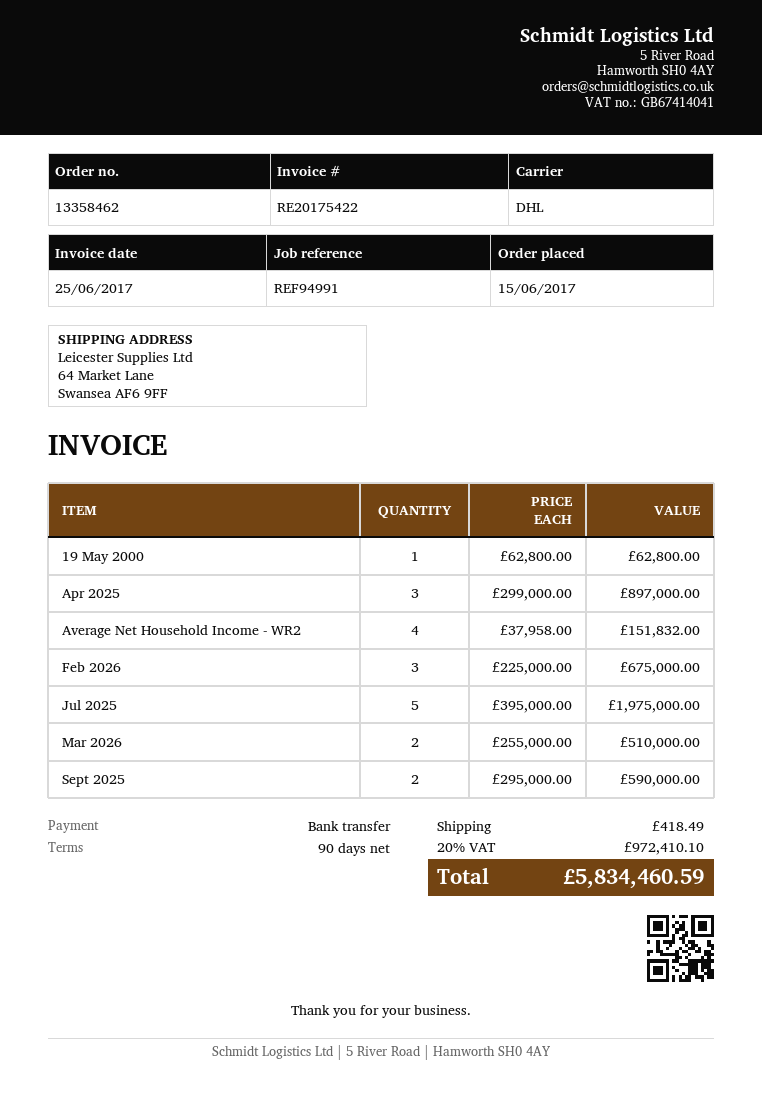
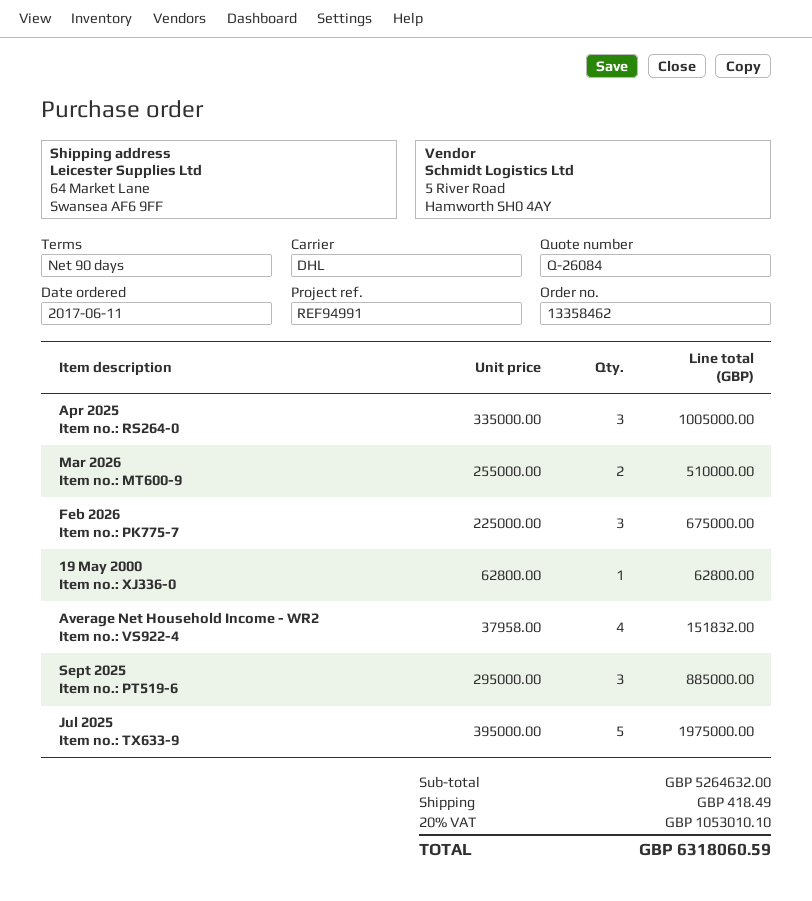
order date: 2017-06-15 -> 2017-06-11
Apr 2025: 3 x 299000.00 = 897000.00 -> 3 x 335000.00 = 1005000.00
Sept 2025: 2 x 295000.00 = 590000.00 -> 3 x 295000.00 = 885000.00
tax: 20% = 972410.10 -> 20% = 1053010.10
total: 5834460.59 -> 6318060.59

